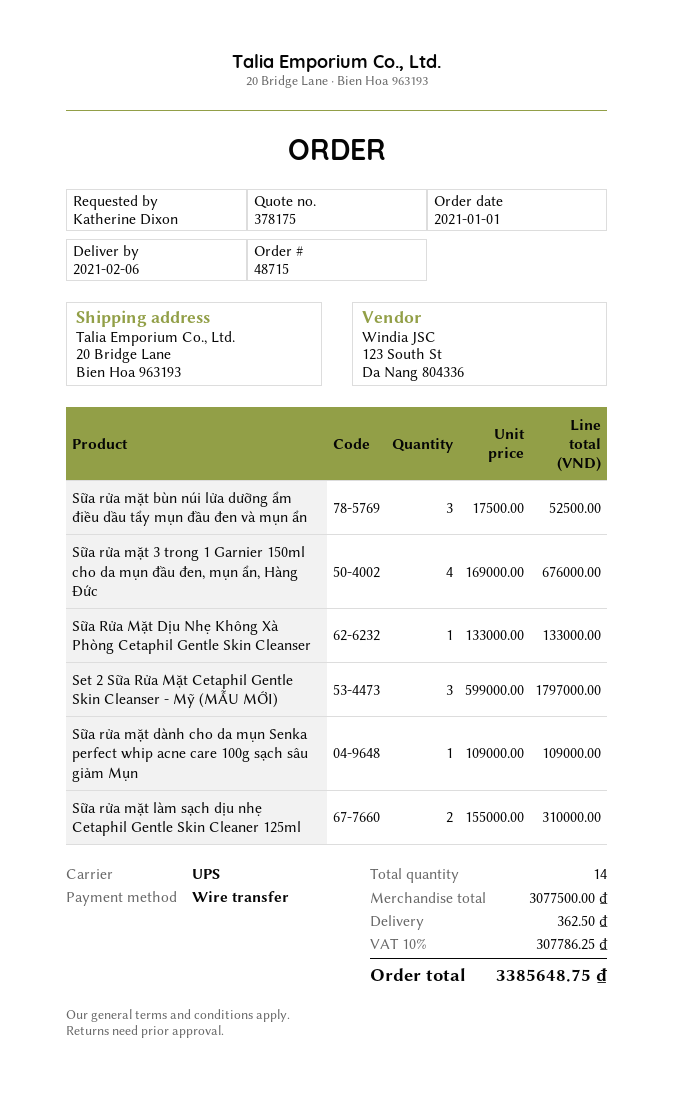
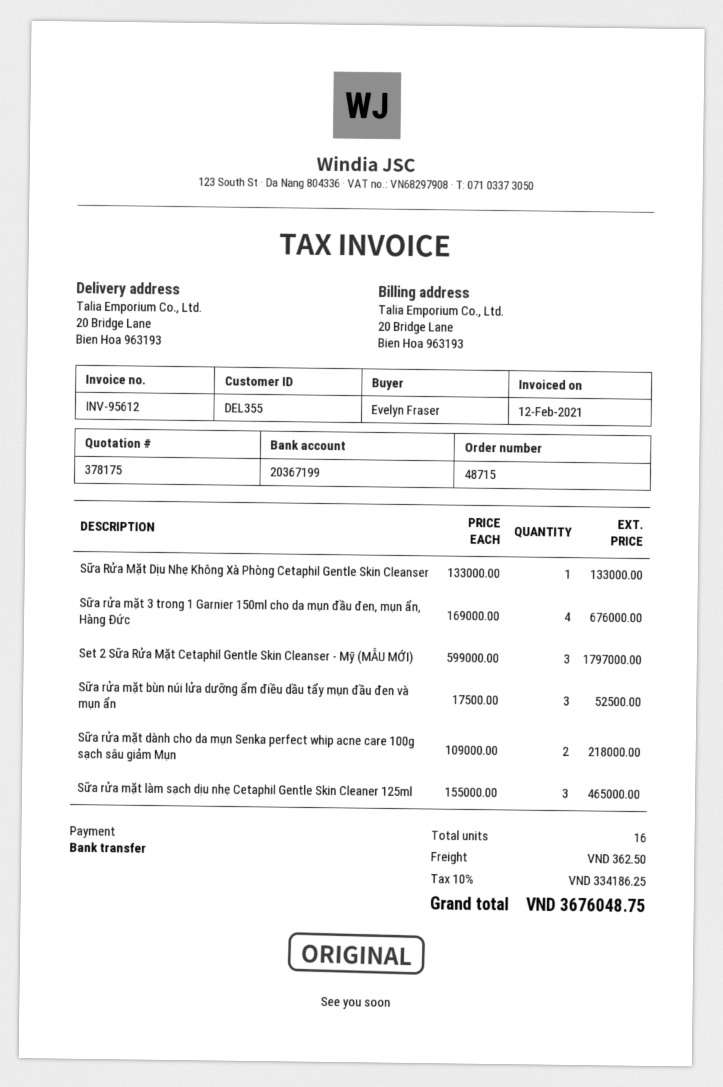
ordered by: Katherine Dixon -> Evelyn Fraser
Sữa rửa mặt dành cho da mụn Senka perfect whip acne care 100g sạch sâu giảm Mụn: 1 x 109000.00 = 109000.00 -> 2 x 109000.00 = 218000.00
Sữa rửa mặt làm sạch dịu nhẹ Cetaphil Gentle Skin Cleaner 125ml: 2 x 155000.00 = 310000.00 -> 3 x 155000.00 = 465000.00
total quantity: 14 -> 16
tax: 10% = 307786.25 -> 10% = 334186.25
total: 3385648.75 -> 3676048.75

